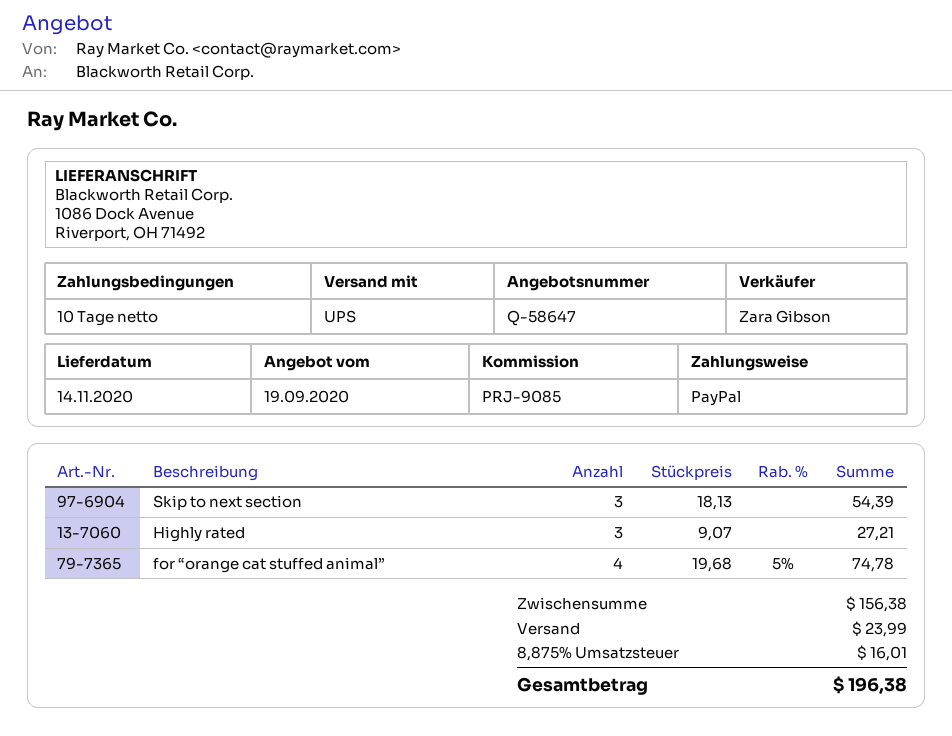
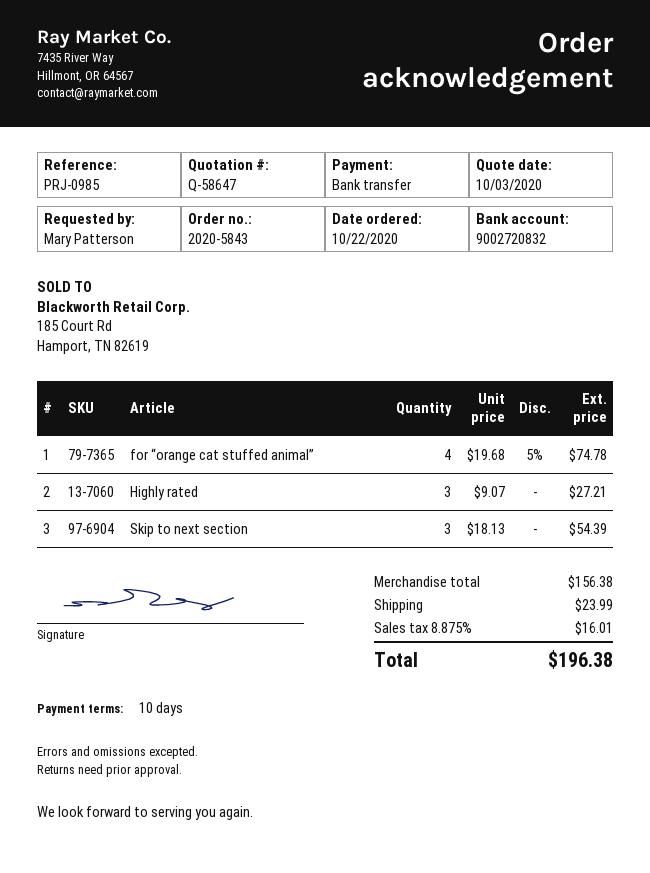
quote date: 2020-09-19 -> 2020-10-03
reference: PRJ-9085 -> PRJ-0985
payment method: PayPal -> bank transfer

